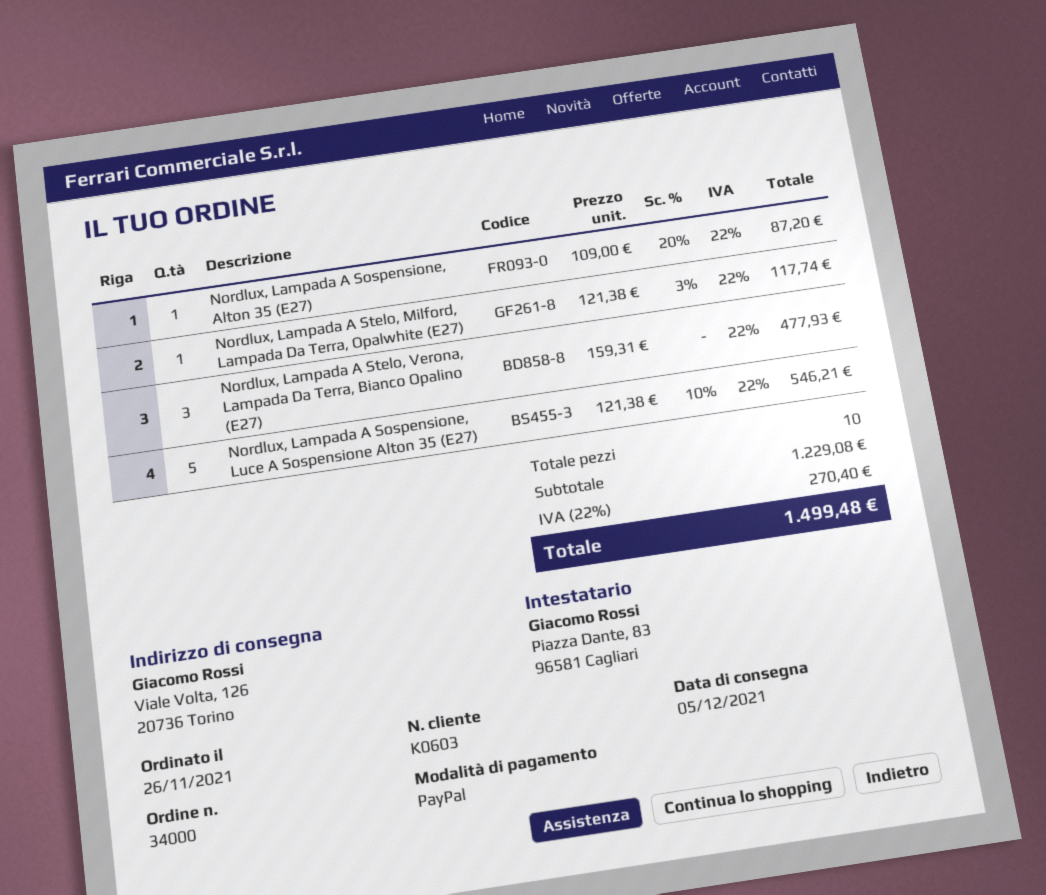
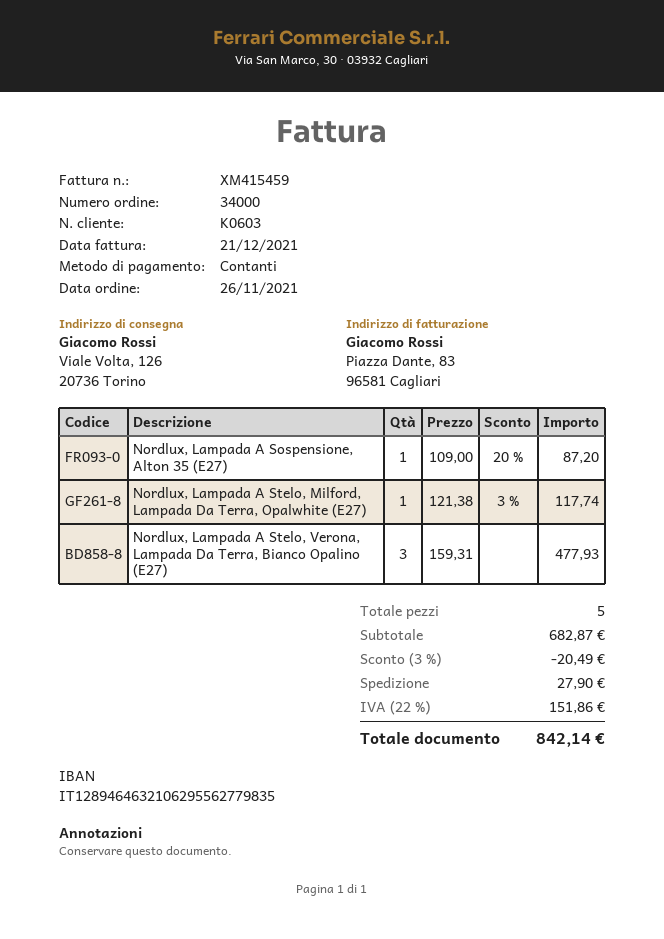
payment method: PayPal -> cash
Nordlux, Lampada A Sospensione, Luce A Sospensione Alton 35 (E27): 5 x 121.38 - 10% = 546.21 -> none
total quantity: 10 -> 5
subtotal: 1229.08 -> 682.87
discount: none -> 3% = 20.49
shipping: none -> 27.90
tax: 22% = 270.40 -> 22% = 151.86
total: 1499.48 -> 842.14

